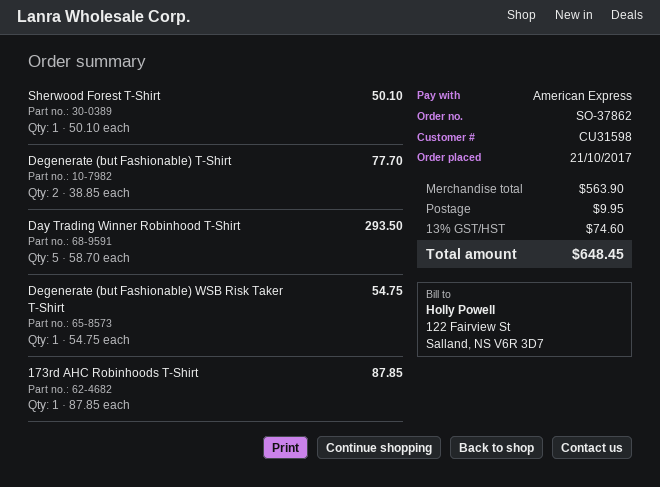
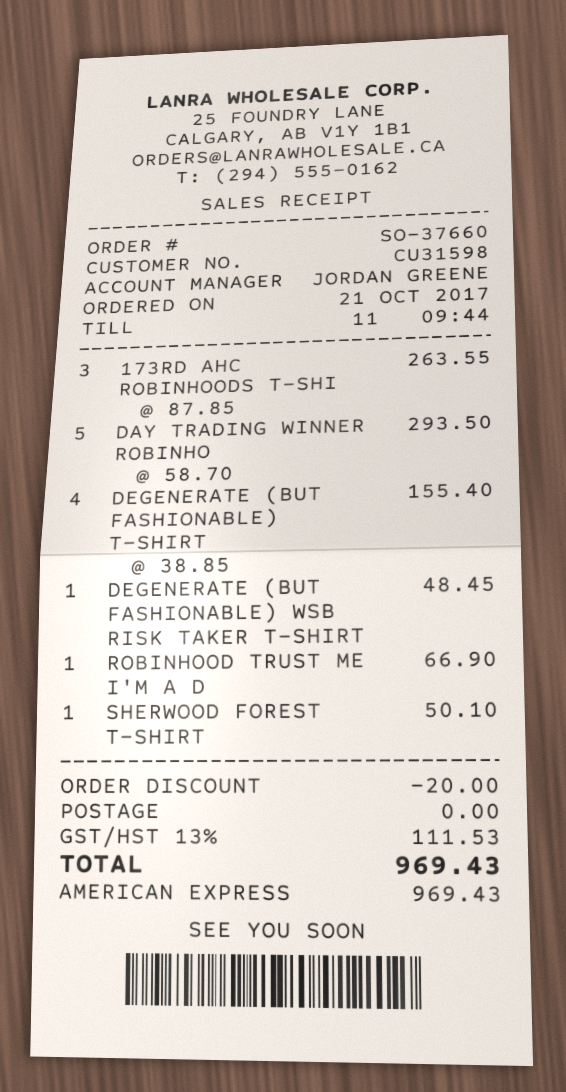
order number: SO-37862 -> SO-37660
Degenerate (but Fashionable) T-Shirt: 2 x 38.85 = 77.70 -> 4 x 38.85 = 155.40
Degenerate (but Fashionable) WSB Risk Taker T-Shirt: 1 x 54.75 = 54.75 -> 1 x 48.45 = 48.45
173rd AHC Robinhoods T-Shirt: 1 x 87.85 = 87.85 -> 3 x 87.85 = 263.55
ROBINHOOD TRUST ME I'M A D: none -> 1 x 66.90 = 66.90
discount: none -> 20.00
shipping: 9.95 -> 0.00
tax: 13% = 74.60 -> 13% = 111.53
total: 648.45 -> 969.43

